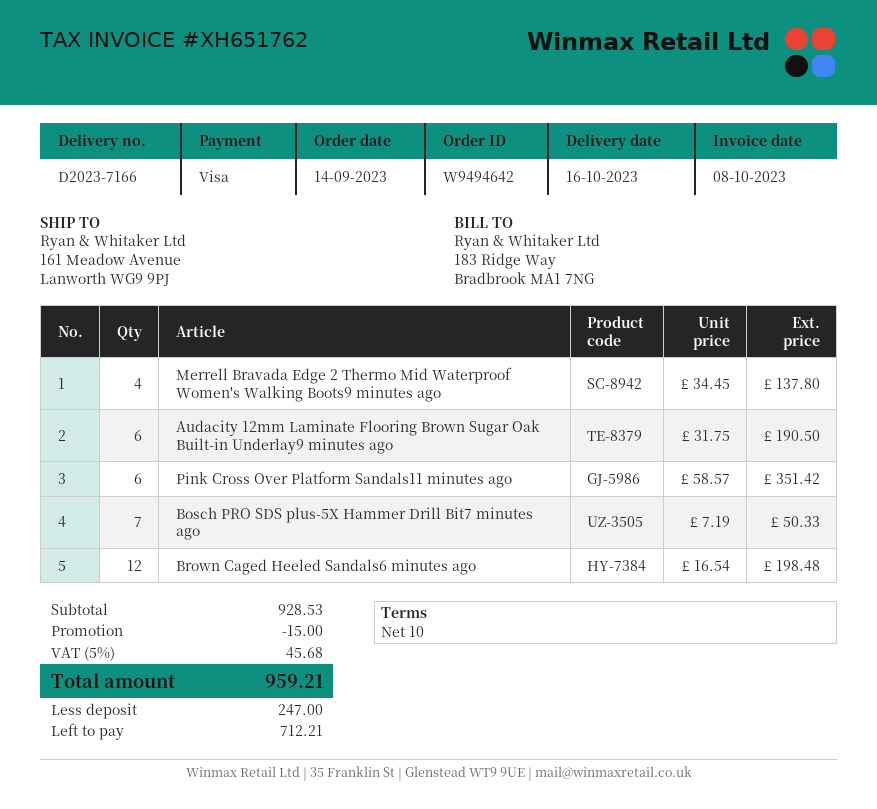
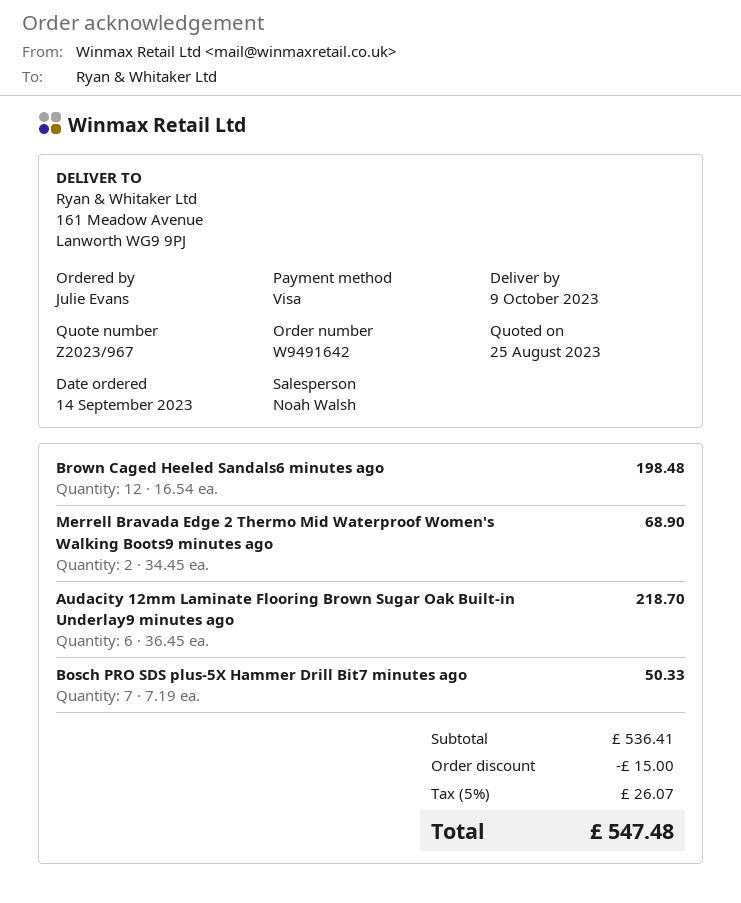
order number: W9494642 -> W9491642
delivery date: 2023-10-16 -> 2023-10-09
Merrell Bravada Edge 2 Thermo Mid Waterproof Women's Walking Boots9 minutes ago: 4 x 34.45 = 137.80 -> 2 x 34.45 = 68.90
Audacity 12mm Laminate Flooring Brown Sugar Oak Built-in Underlay9 minutes ago: 6 x 31.75 = 190.50 -> 6 x 36.45 = 218.70
Pink Cross Over Platform Sandals11 minutes ago: 6 x 58.57 = 351.42 -> none
subtotal: 928.53 -> 536.41
tax: 5% = 45.68 -> 5% = 26.07
total: 959.21 -> 547.48

